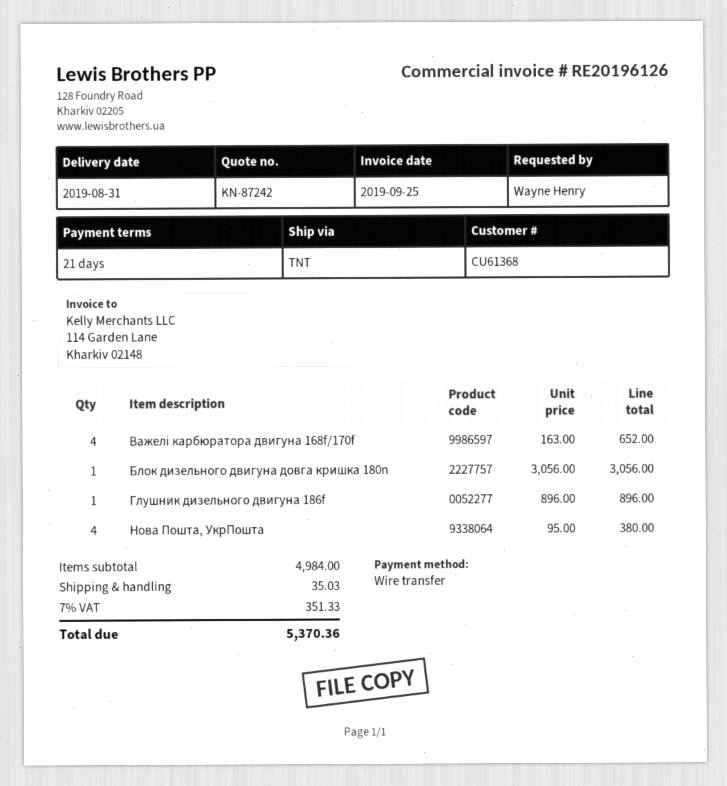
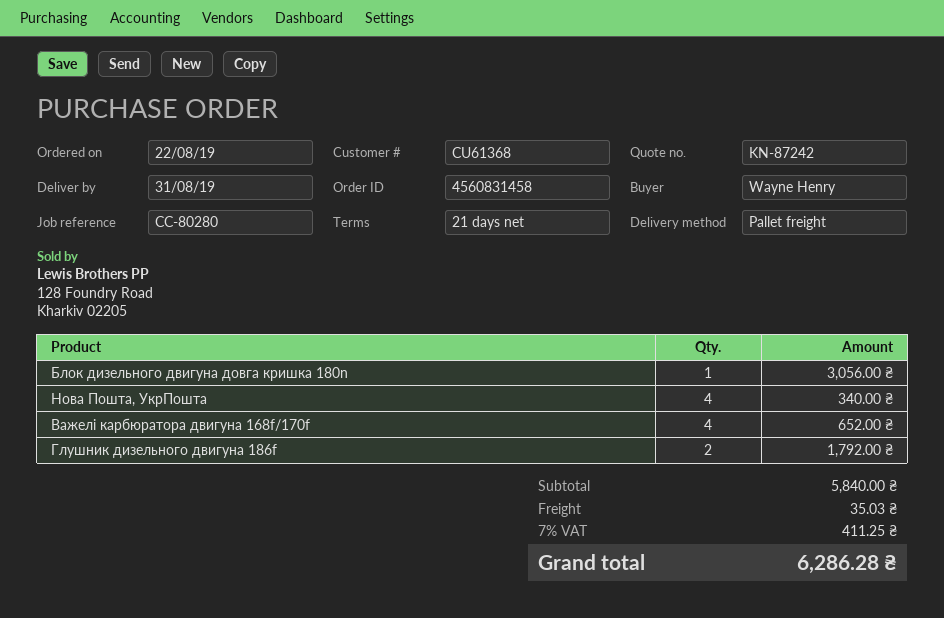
shipping method: TNT -> pallet freight
Глушник дизельного двигуна 186f: 1 for 896.00 -> 2 for 1792.00
Нова Пошта, УкрПошта: 4 for 380.00 -> 4 for 340.00
subtotal: 4984.00 -> 5840.00
tax: 7% = 351.33 -> 7% = 411.25
total: 5370.36 -> 6286.28

